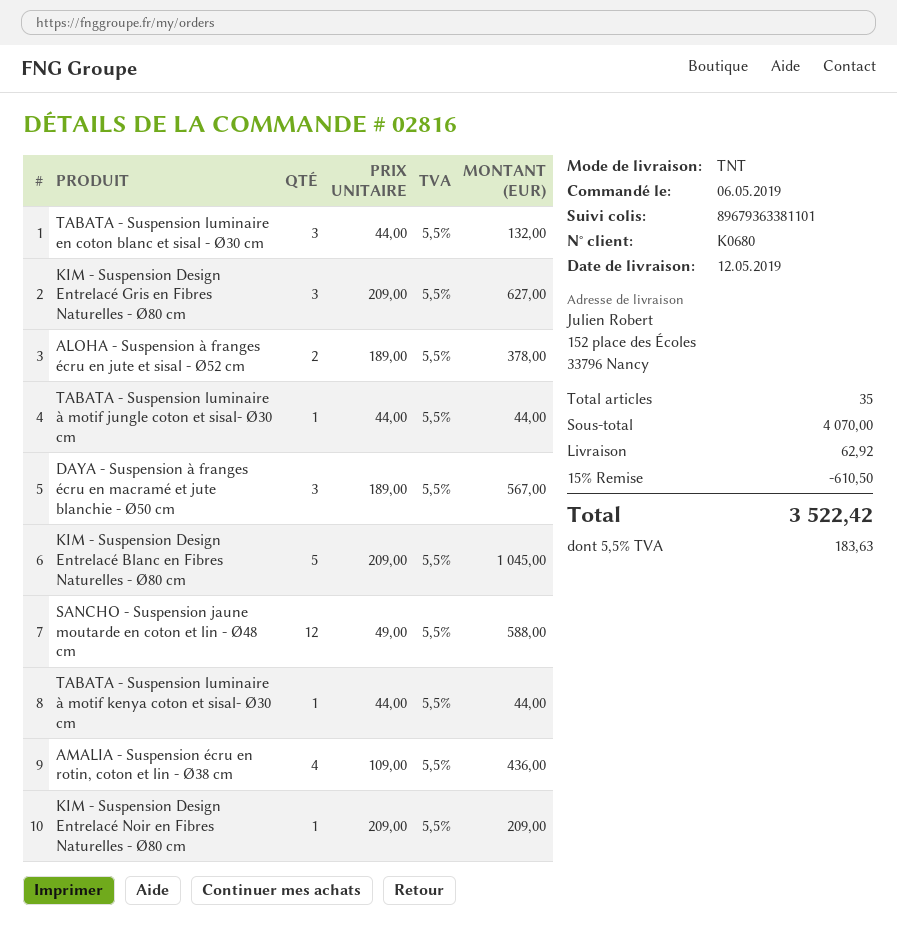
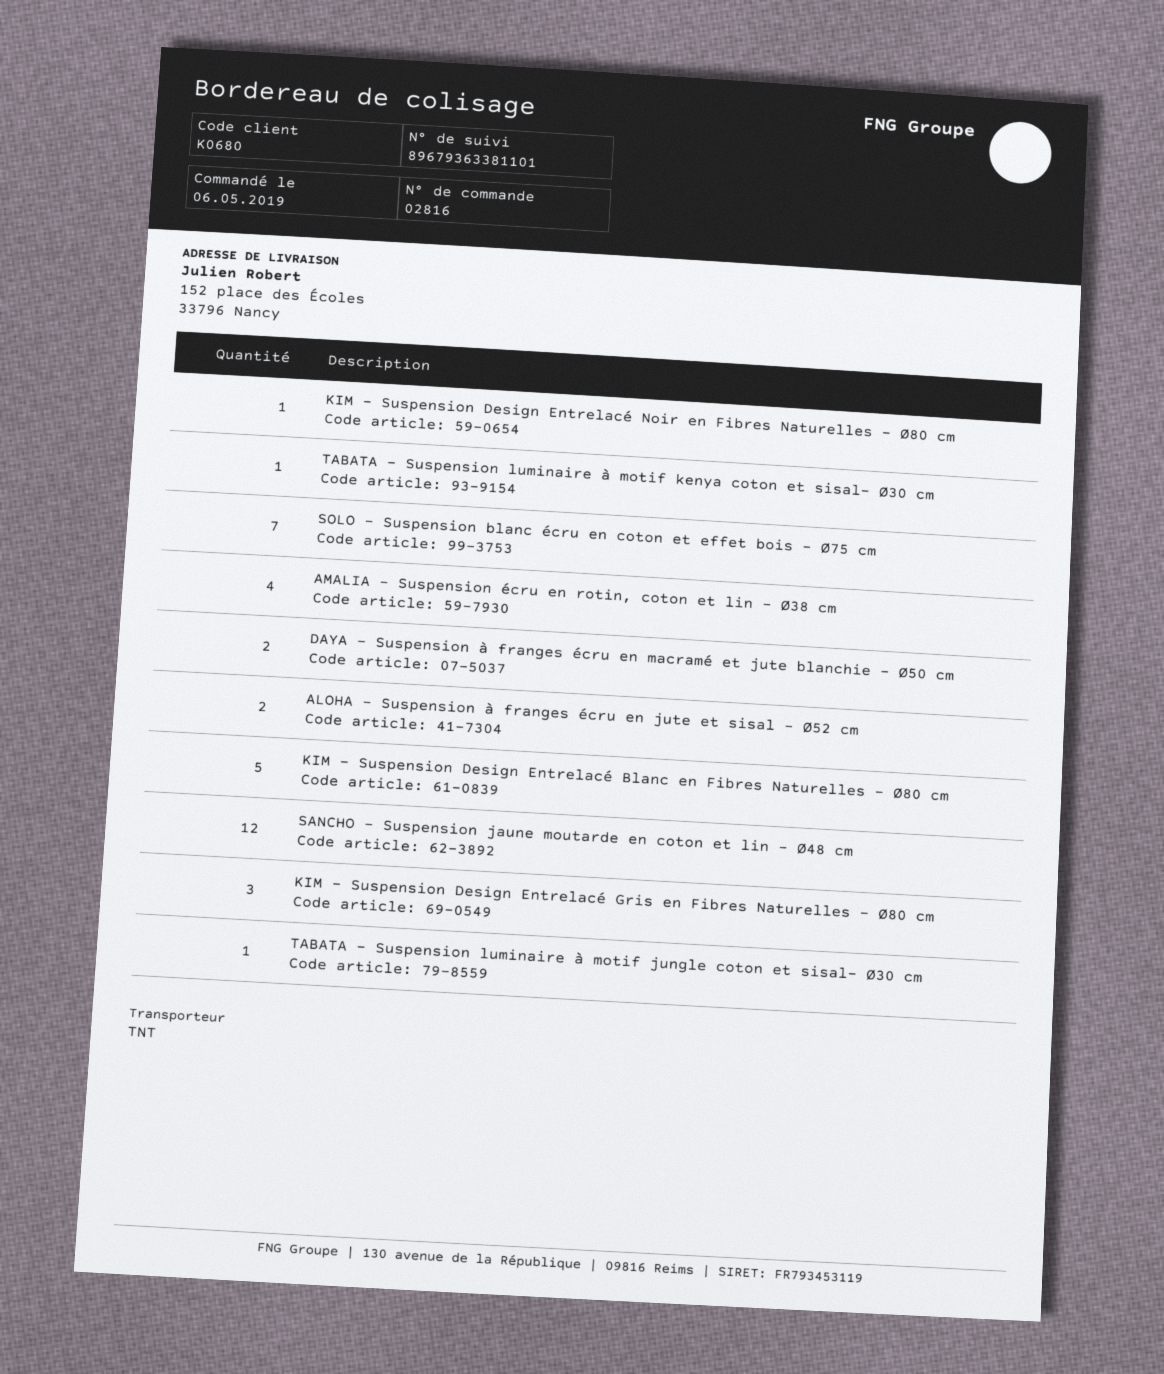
TABATA - Suspension luminaire en coton blanc et sisal - Ø30 cm: 3 -> none
DAYA - Suspension à franges écru en macramé et jute blanchie - Ø50 cm: 3 -> 2
SOLO - Suspension blanc écru en coton et effet bois - Ø75 cm: none -> 7

